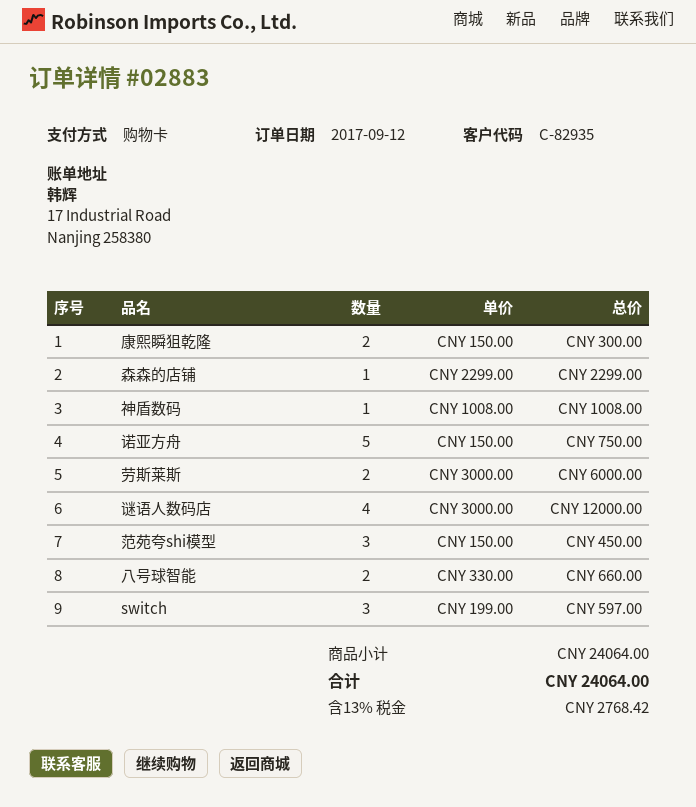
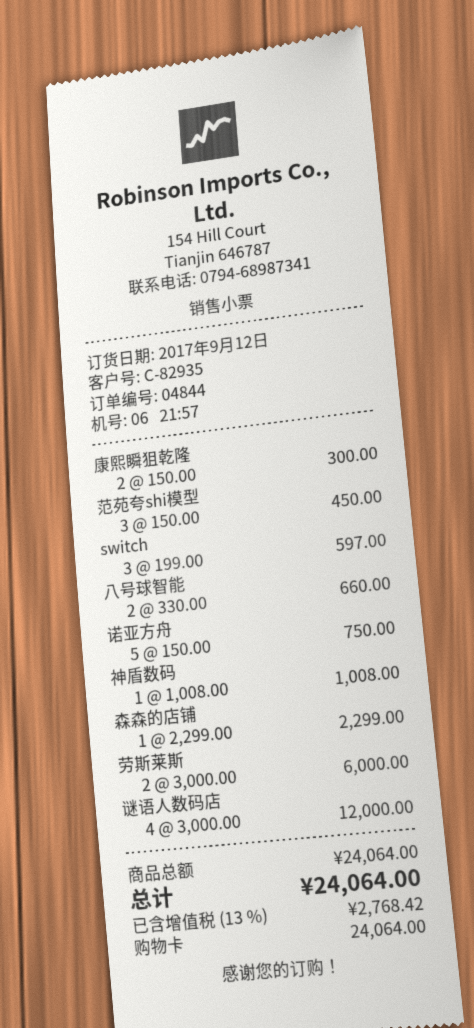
order number: 02883 -> 04844

